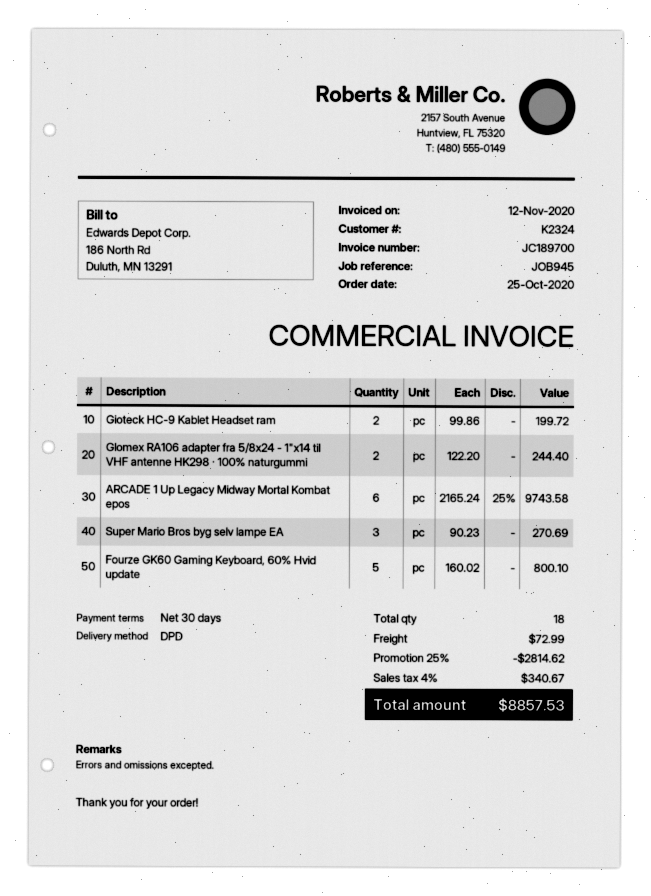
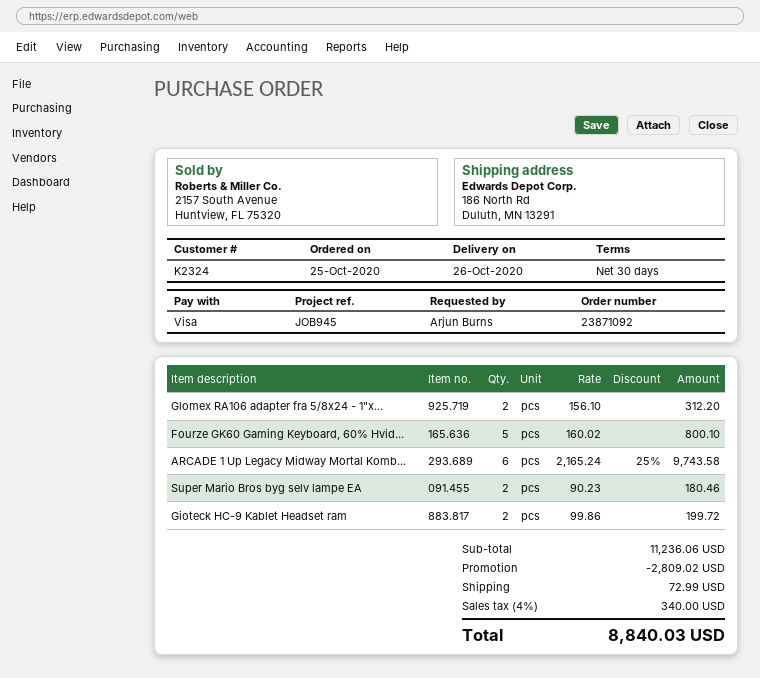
Glomex RA106 adapter fra 5/8x24 - 1"x14 til VHF antenne HK298 · 100% naturgummi: 2 x 122.20 = 244.40 -> 2 x 156.10 = 312.20
Super Mario Bros byg selv lampe EA: 3 x 90.23 = 270.69 -> 2 x 90.23 = 180.46
discount: 2814.62 -> 2809.02
tax: 4% = 340.67 -> 4% = 340.00
total: 8857.53 -> 8840.03

